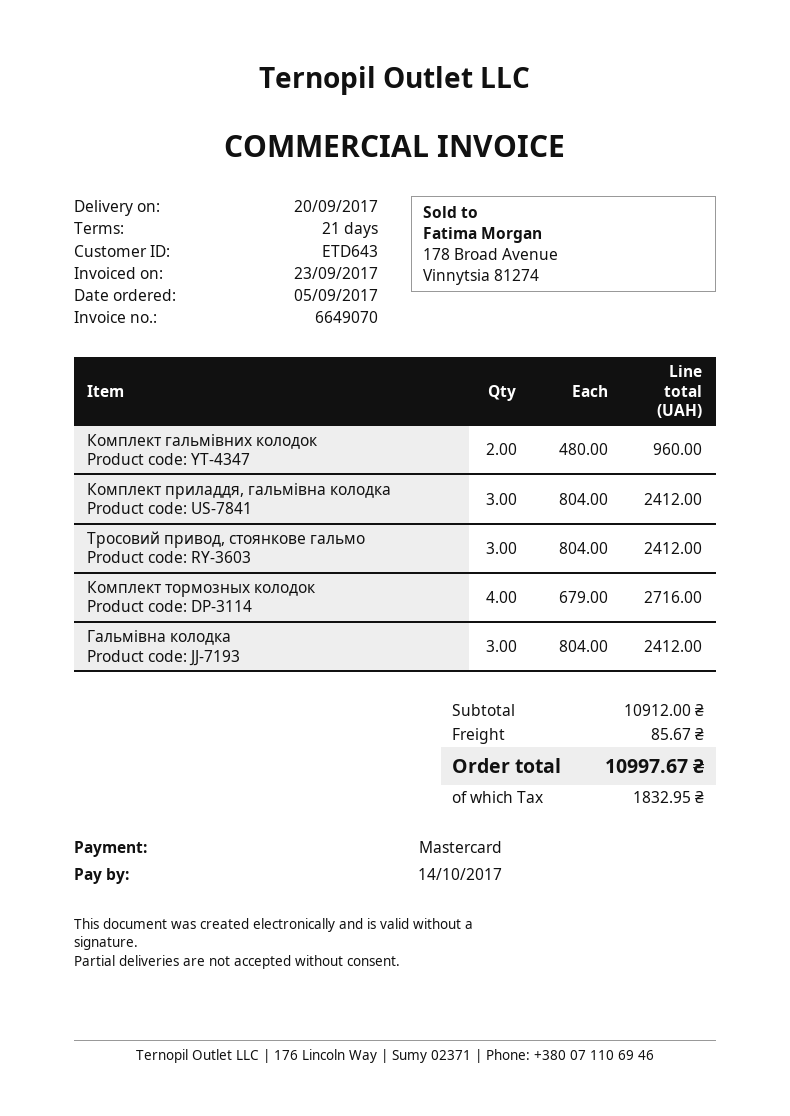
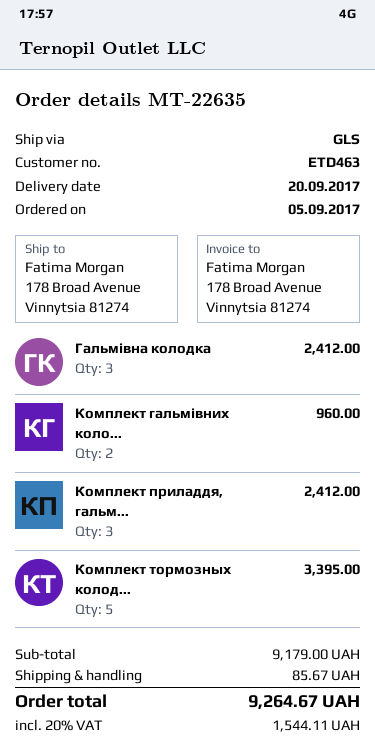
customer number: ETD643 -> ETD463
Тросовий привод, стоянкове гальмо: 3 for 2412.00 -> none
Комплект тормозных колодок: 4 for 2716.00 -> 5 for 3395.00
subtotal: 10912.00 -> 9179.00
tax: 1832.95 -> 1544.11
total: 10997.67 -> 9264.67

